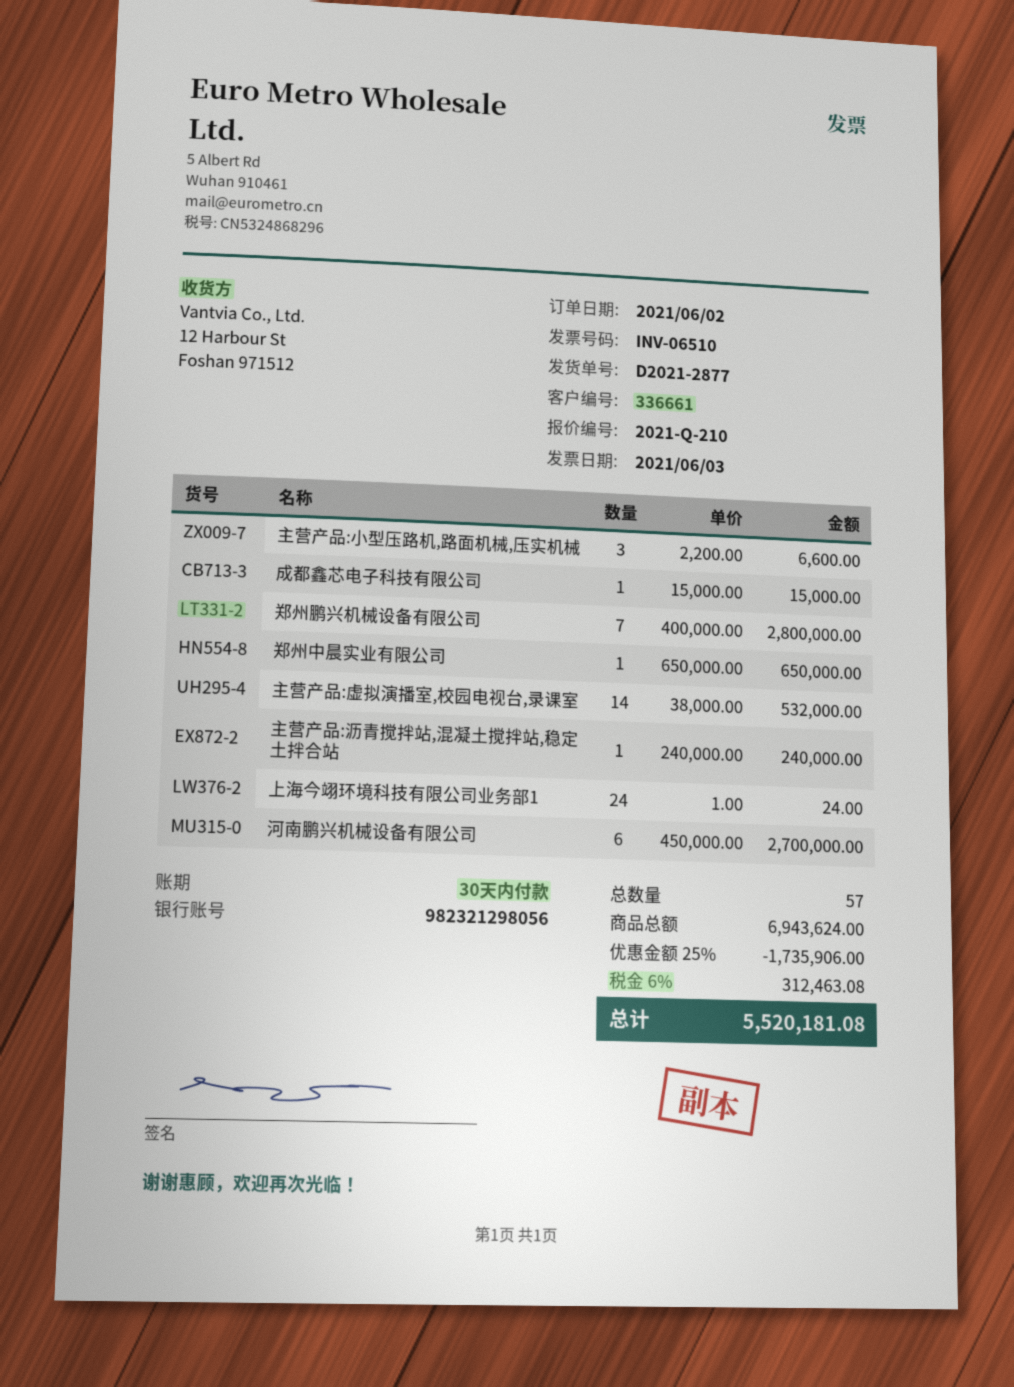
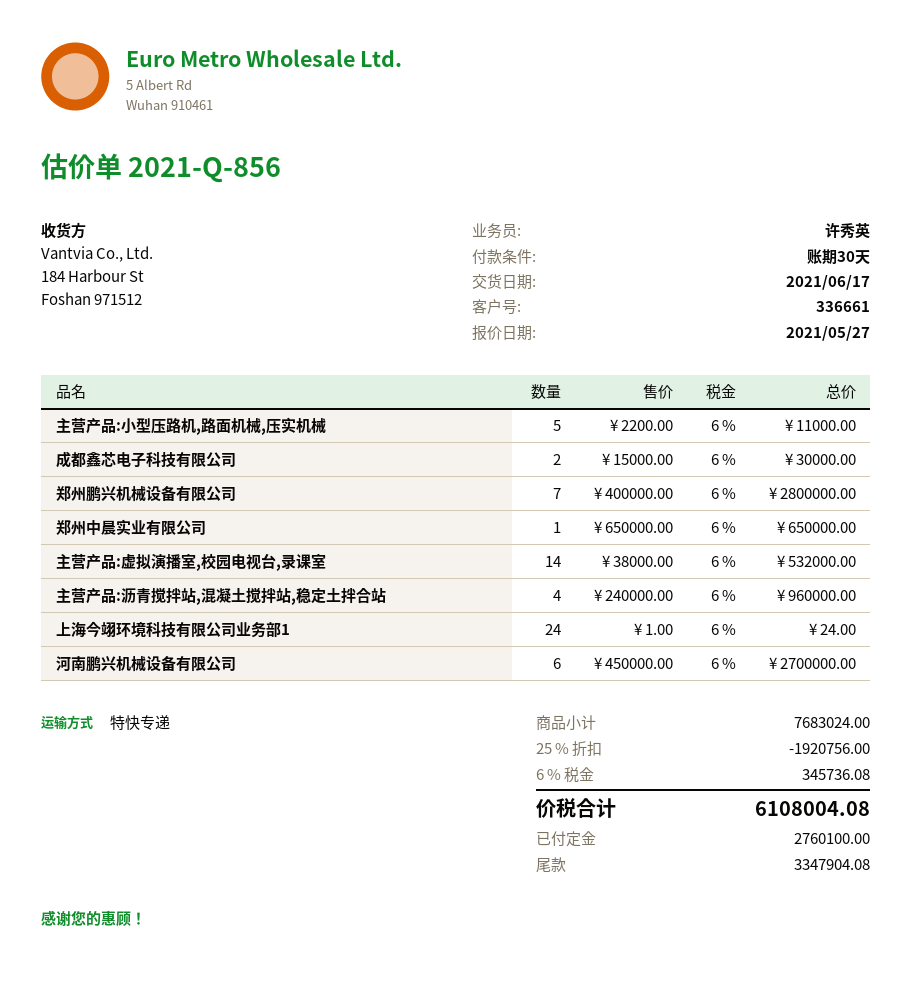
quote number: 2021-Q-210 -> 2021-Q-856
ship to: 12 Harbour St, Foshan 971512 -> 184 Harbour St, Foshan 971512
主营产品:小型压路机,路面机械,压实机械: 3 x 2200.00 = 6600.00 -> 5 x 2200.00 = 11000.00
成都鑫芯电子科技有限公司: 1 x 15000.00 = 15000.00 -> 2 x 15000.00 = 30000.00
主营产品:沥青搅拌站,混凝土搅拌站,稳定土拌合站: 1 x 240000.00 = 240000.00 -> 4 x 240000.00 = 960000.00
subtotal: 6943624.00 -> 7683024.00
discount: 25% = 1735906.00 -> 25% = 1920756.00
tax: 6% = 312463.08 -> 6% = 345736.08
total: 5520181.08 -> 6108004.08

